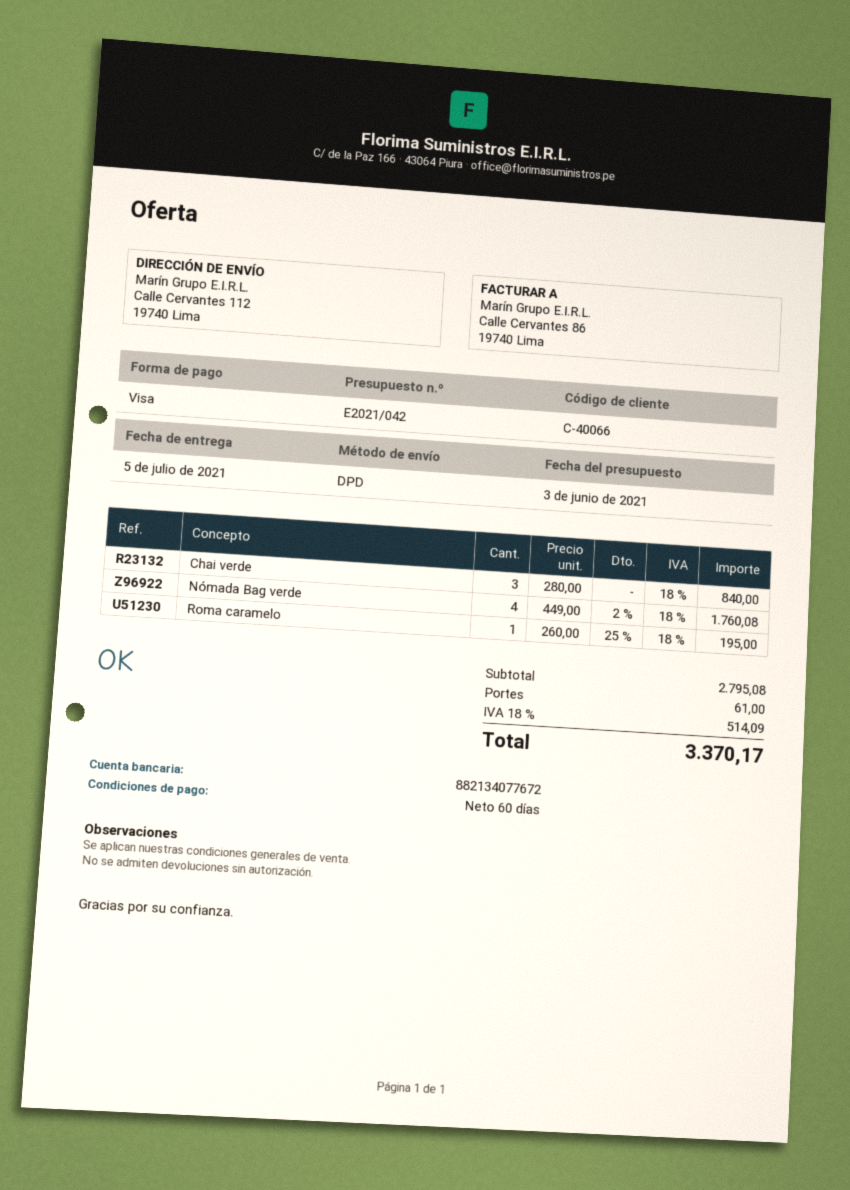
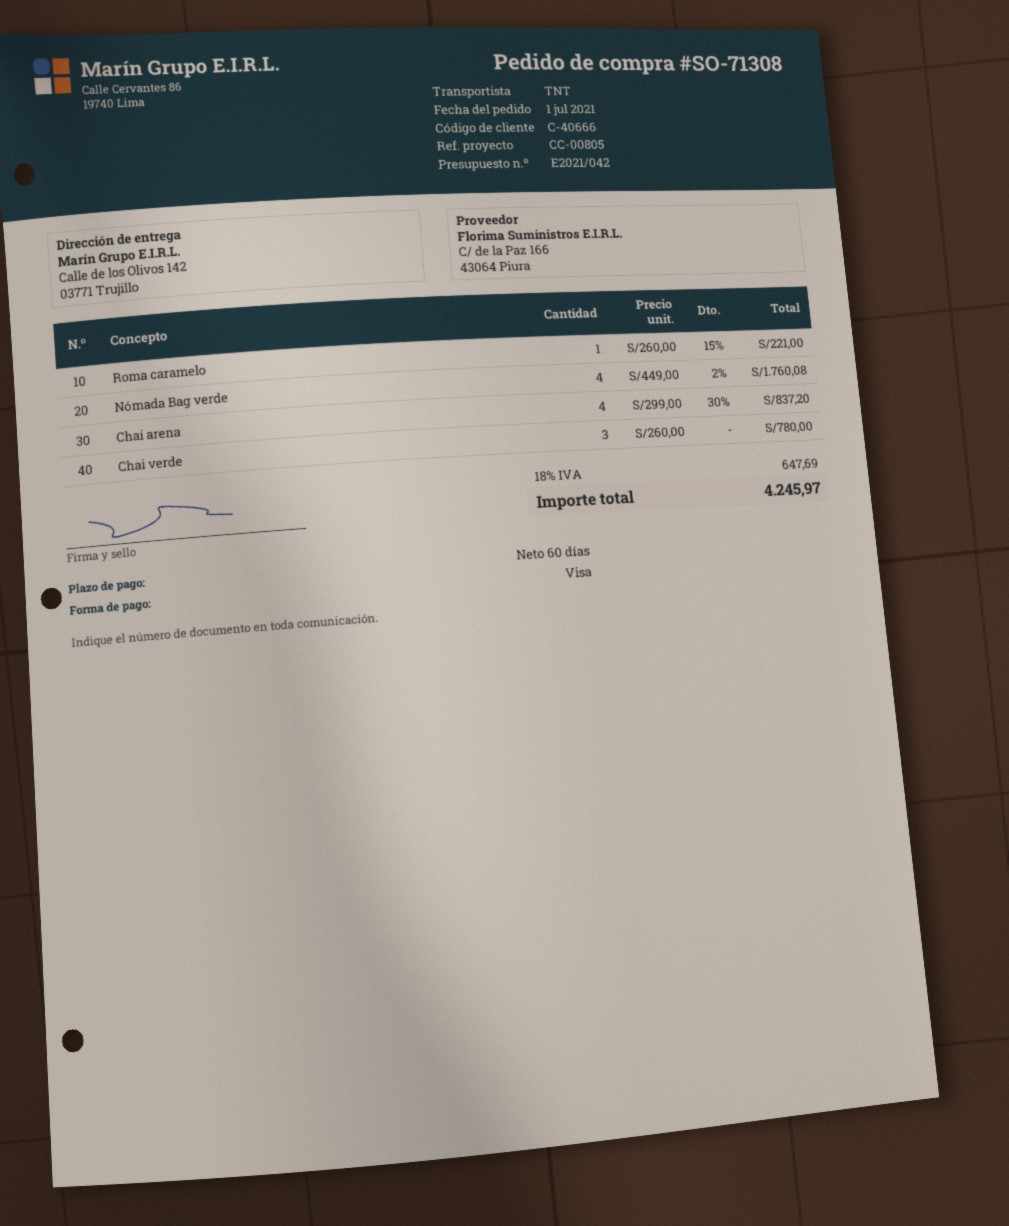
customer number: C-40066 -> C-40666
shipping method: DPD -> TNT
ship to: Calle Cervantes 112, 19740 Lima -> Calle de los Olivos 142, 03771 Trujillo
Chai verde: 3 x 280.00 = 840.00 -> 3 x 260.00 = 780.00
Roma caramelo: 1 x 260.00 - 25% = 195.00 -> 1 x 260.00 - 15% = 221.00
Chai arena: none -> 4 x 299.00 - 30% = 837.20
shipping: 61.00 -> none
tax: 18% = 514.09 -> 18% = 647.69
total: 3370.17 -> 4245.97

